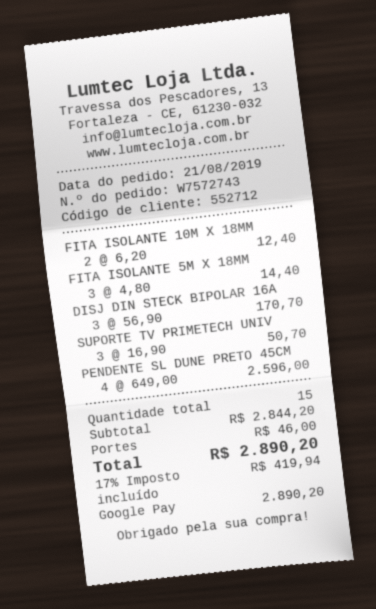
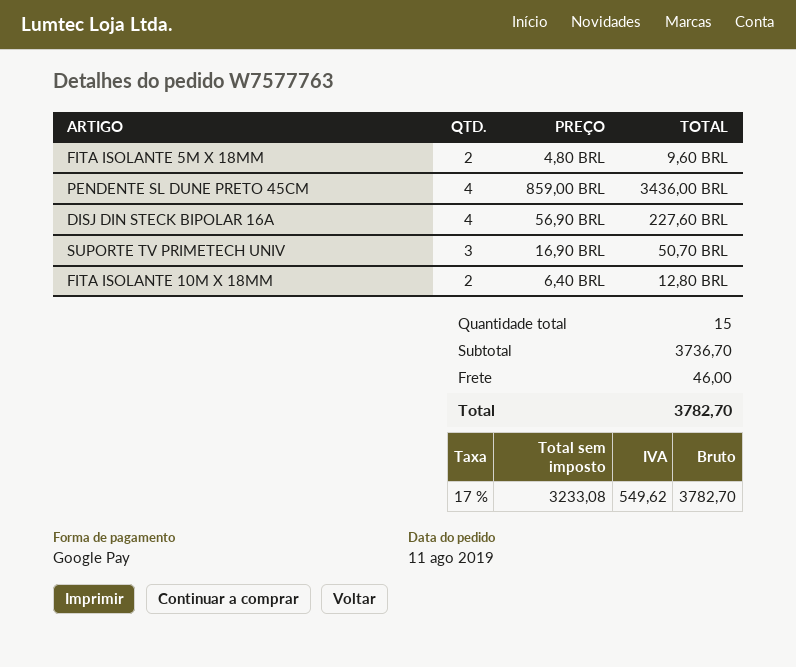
order number: W7572743 -> W7577763
order date: 2019-08-21 -> 2019-08-11
FITA ISOLANTE 10M X 18MM: 2 x 6.20 = 12.40 -> 2 x 6.40 = 12.80
FITA ISOLANTE 5M X 18MM: 3 x 4.80 = 14.40 -> 2 x 4.80 = 9.60
DISJ DIN STECK BIPOLAR 16A: 3 x 56.90 = 170.70 -> 4 x 56.90 = 227.60
PENDENTE SL DUNE PRETO 45CM: 4 x 649.00 = 2596.00 -> 4 x 859.00 = 3436.00
subtotal: 2844.20 -> 3736.70
tax: 17% = 419.94 -> 17% = 549.62
total: 2890.20 -> 3782.70

